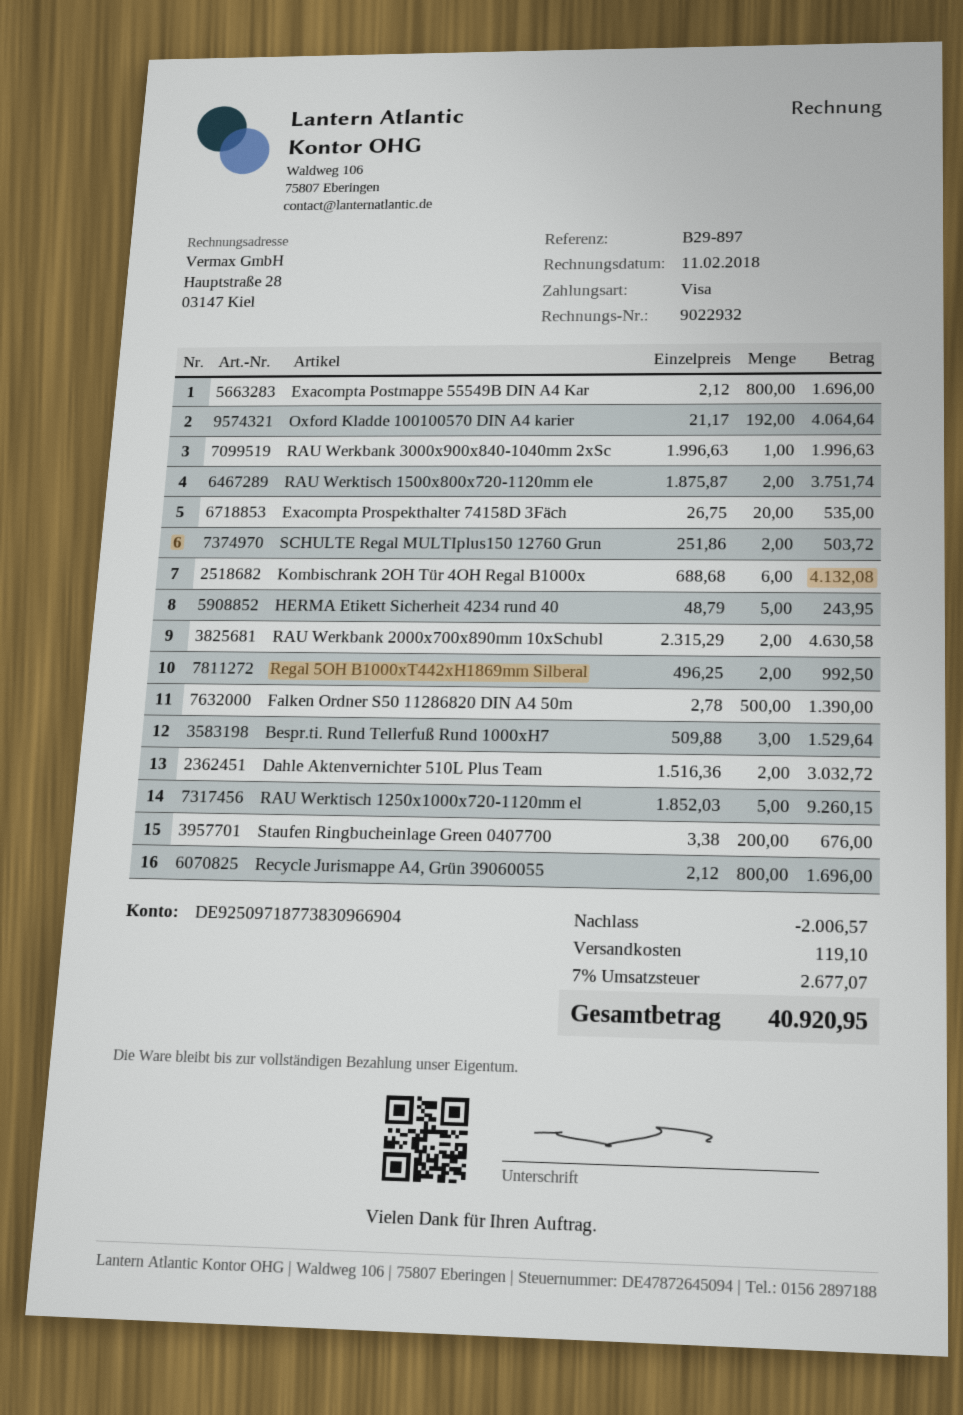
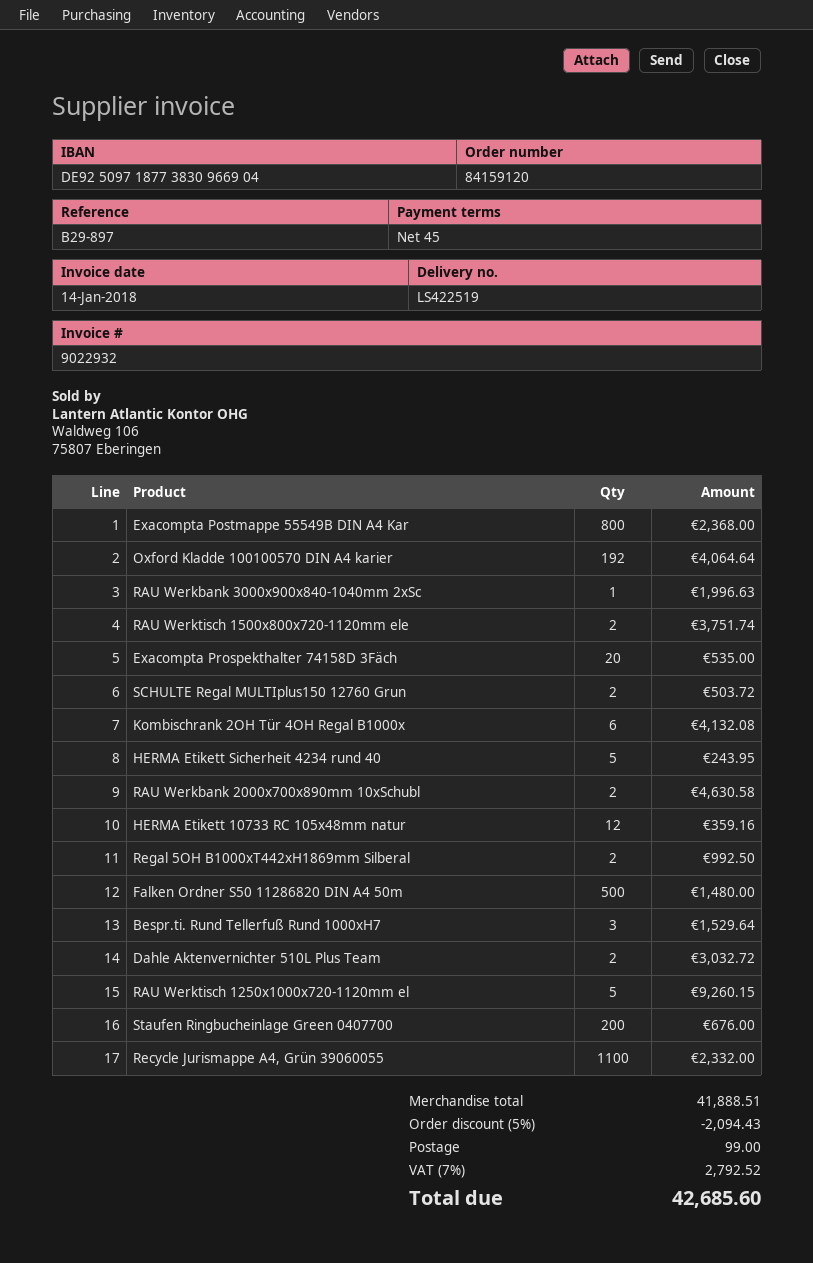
invoice date: 2018-02-11 -> 2018-01-14
Exacompta Postmappe 55549B DIN A4 Kar: 800 for 1696.00 -> 800 for 2368.00
Falken Ordner S50 11286820 DIN A4 50m: 500 for 1390.00 -> 500 for 1480.00
Recycle Jurismappe A4, Grün 39060055: 800 for 1696.00 -> 1100 for 2332.00
HERMA Etikett 10733 RC 105x48mm natur: none -> 12 for 359.16
discount: 2006.57 -> 2094.43
shipping: 119.10 -> 99.00
tax: 7% = 2677.07 -> 7% = 2792.52
total: 40920.95 -> 42685.60

